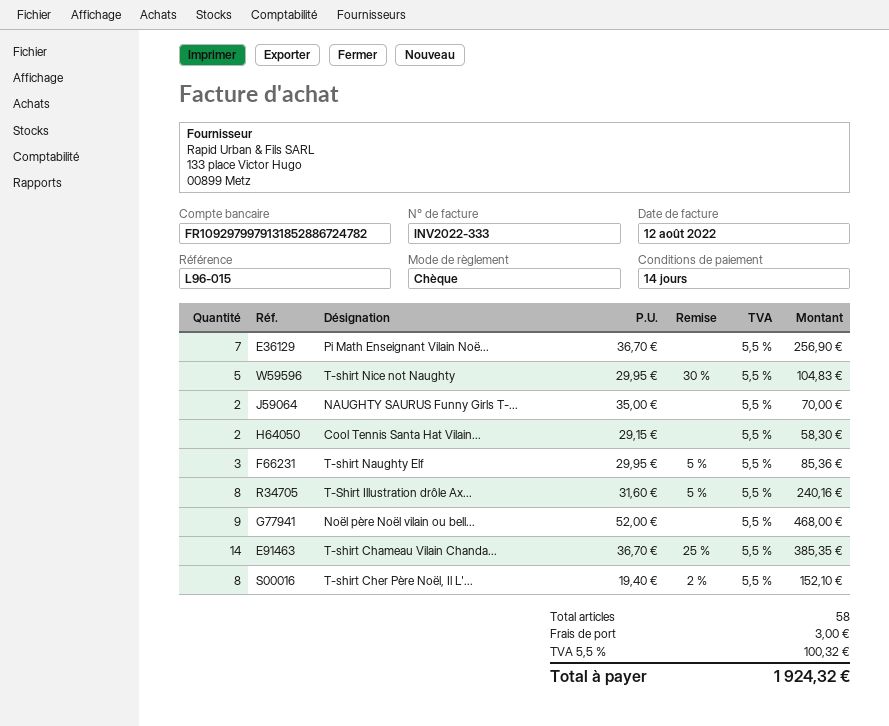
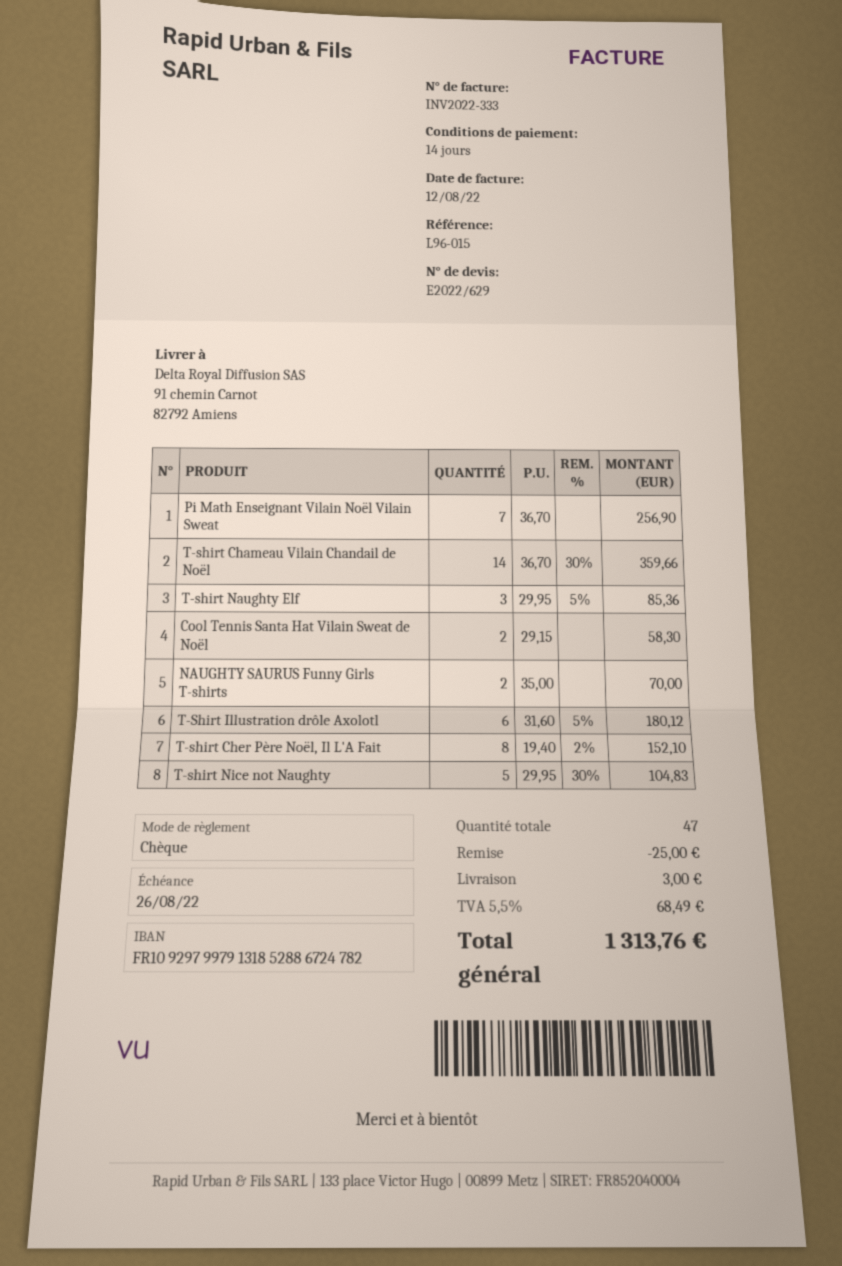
T-Shirt Illustration drôle Ax...: 8 x 31.60 - 5% = 240.16 -> 6 x 31.60 - 5% = 180.12
Noël père Noël vilain ou bell...: 9 x 52.00 = 468.00 -> none
T-shirt Chameau Vilain Chanda...: 14 x 36.70 - 25% = 385.35 -> 14 x 36.70 - 30% = 359.66
total quantity: 58 -> 47
discount: none -> 25.00
tax: 5.5% = 100.32 -> 5.5% = 68.49
total: 1924.32 -> 1313.76

